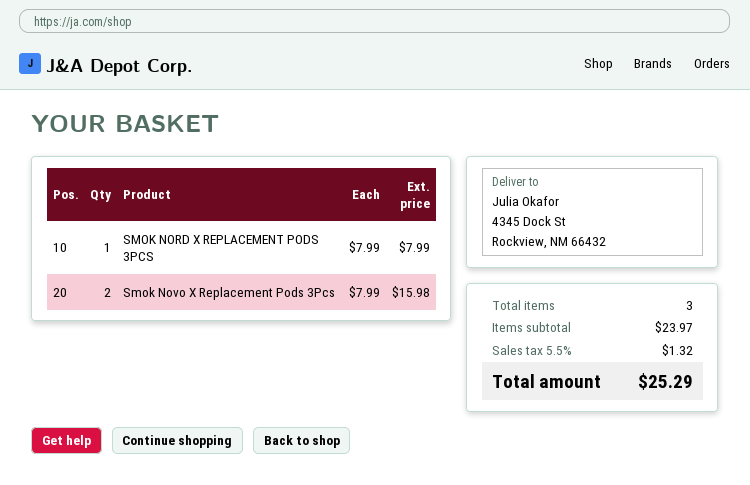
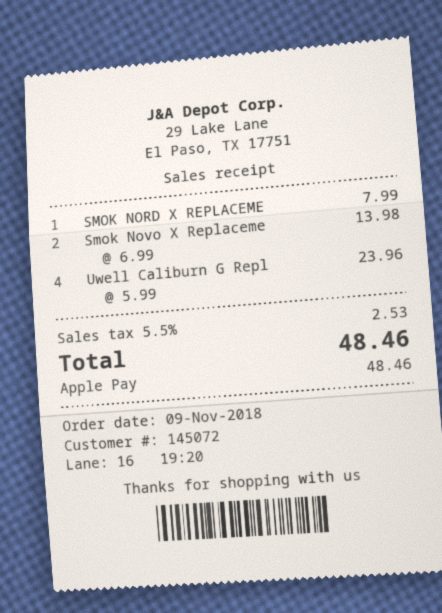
Smok Novo X Replacement Pods 3Pcs: 2 x 7.99 = 15.98 -> 2 x 6.99 = 13.98
Uwell Caliburn G Repl: none -> 4 x 5.99 = 23.96
tax: 5.5% = 1.32 -> 5.5% = 2.53
total: 25.29 -> 48.46

